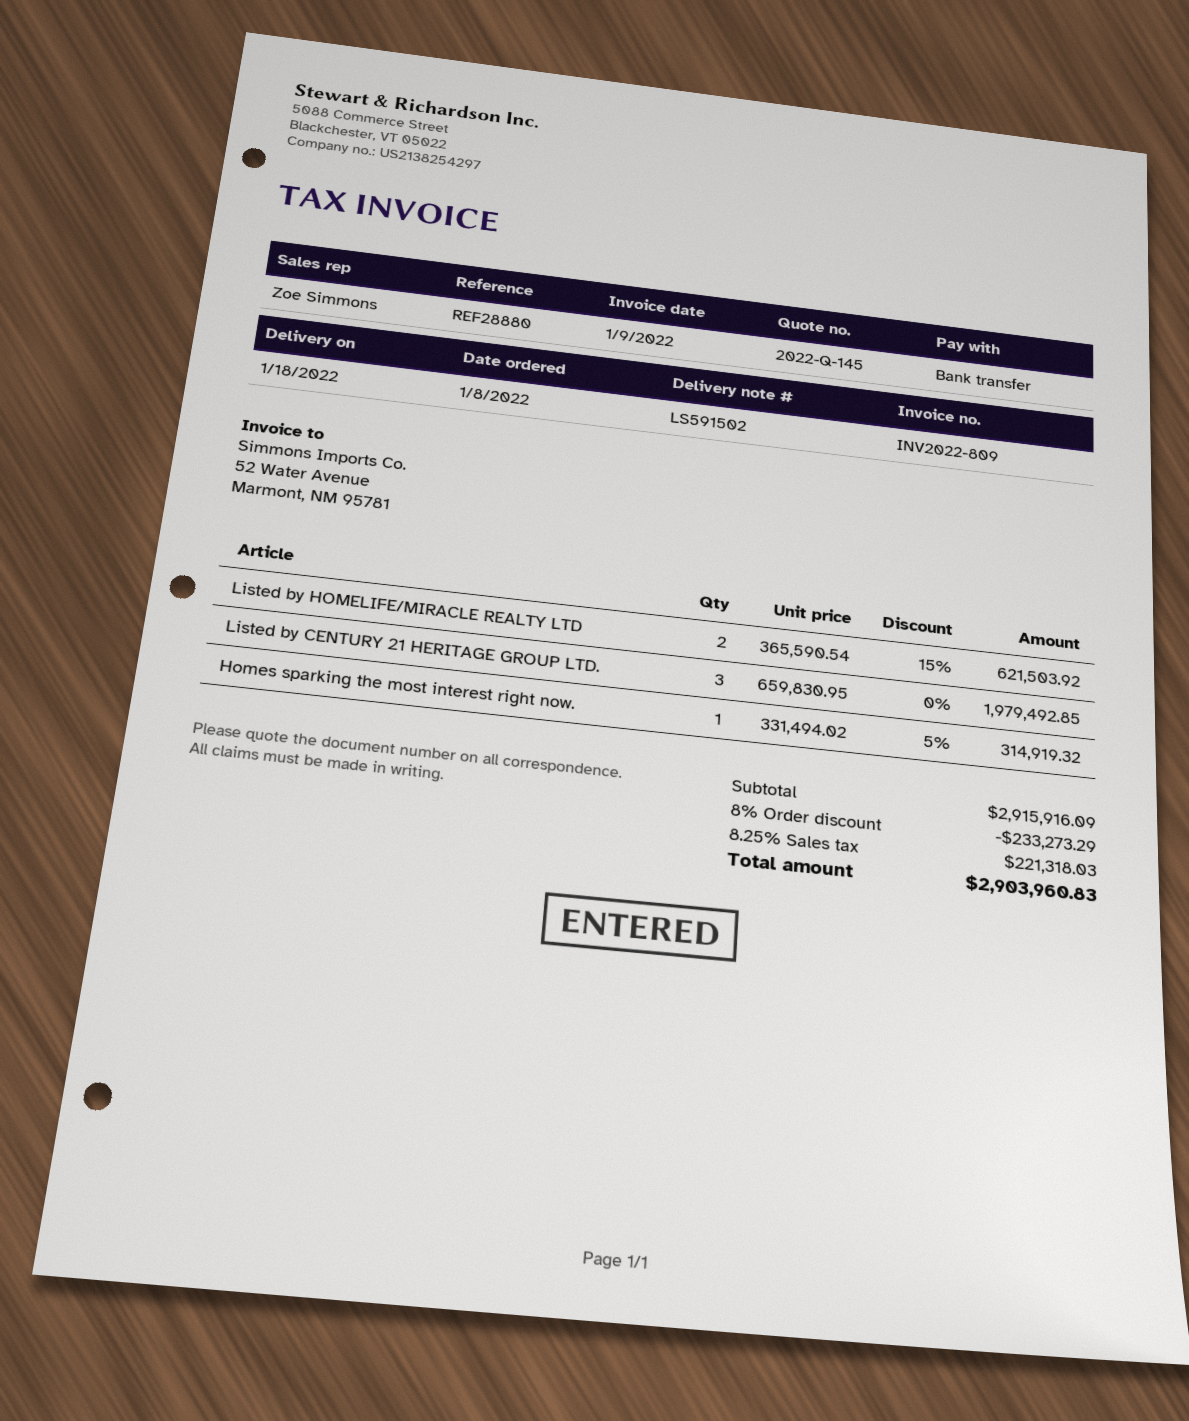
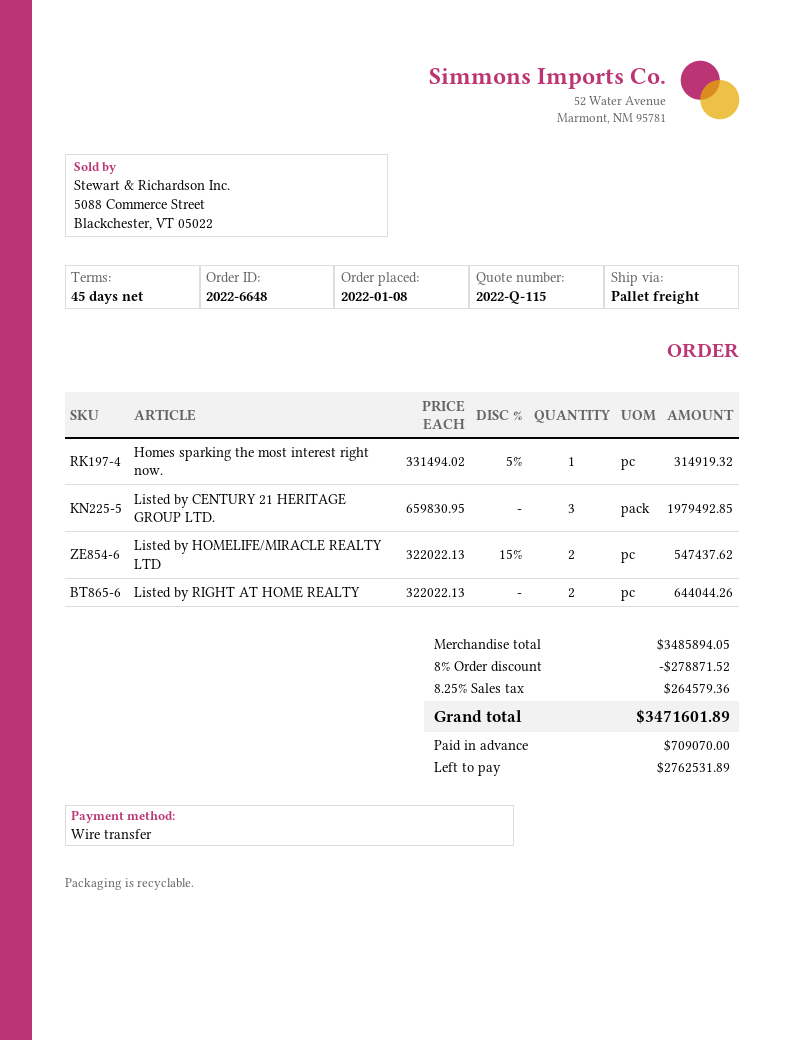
quote number: 2022-Q-145 -> 2022-Q-115
Listed by HOMELIFE/MIRACLE REALTY LTD: 2 x 365590.54 - 15% = 621503.92 -> 2 x 322022.13 - 15% = 547437.62
Listed by RIGHT AT HOME REALTY: none -> 2 x 322022.13 = 644044.26
subtotal: 2915916.09 -> 3485894.05
discount: 8% = 233273.29 -> 8% = 278871.52
tax: 8.25% = 221318.03 -> 8.25% = 264579.36
total: 2903960.83 -> 3471601.89

